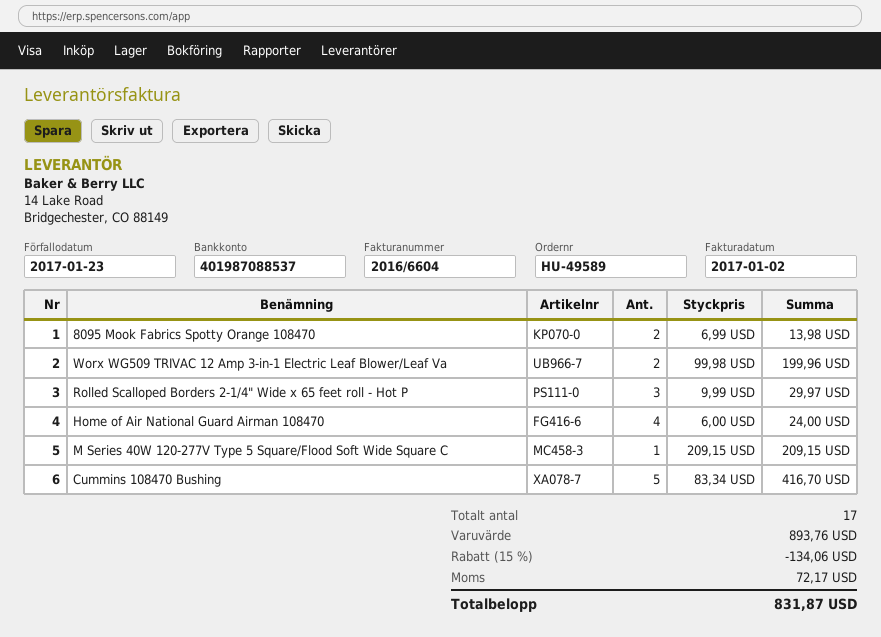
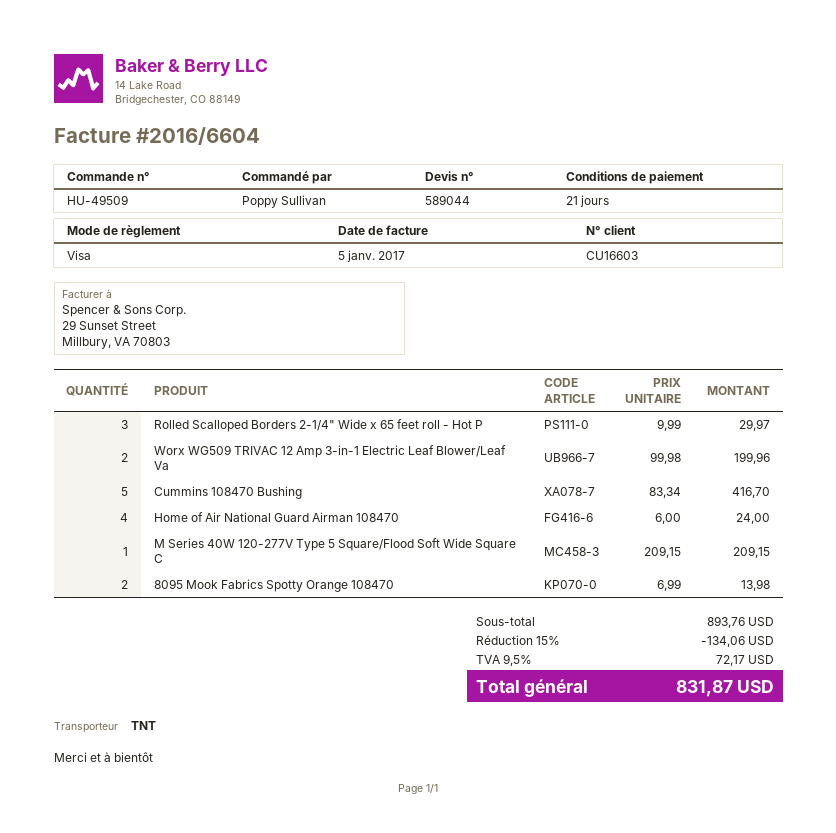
order number: HU-49589 -> HU-49509
invoice date: 2017-01-02 -> 2017-01-05

